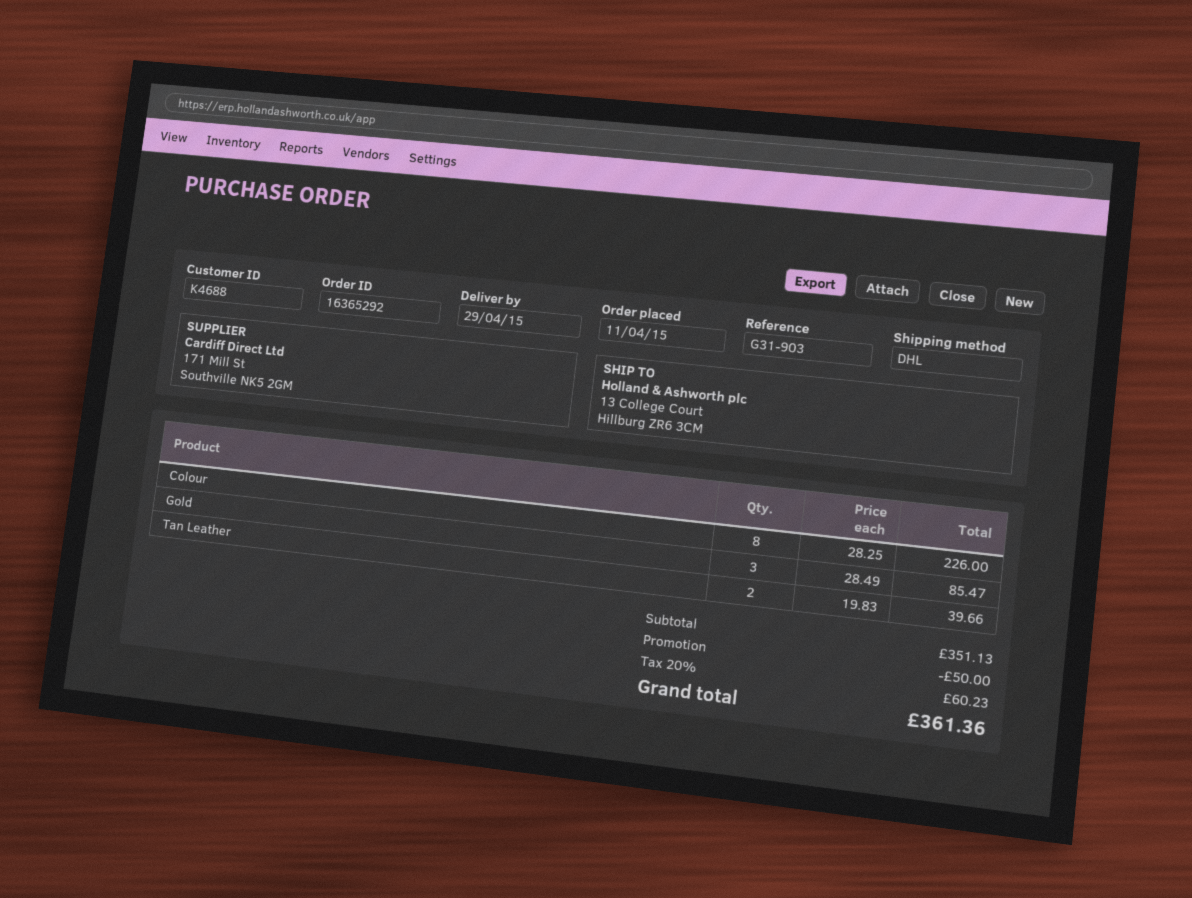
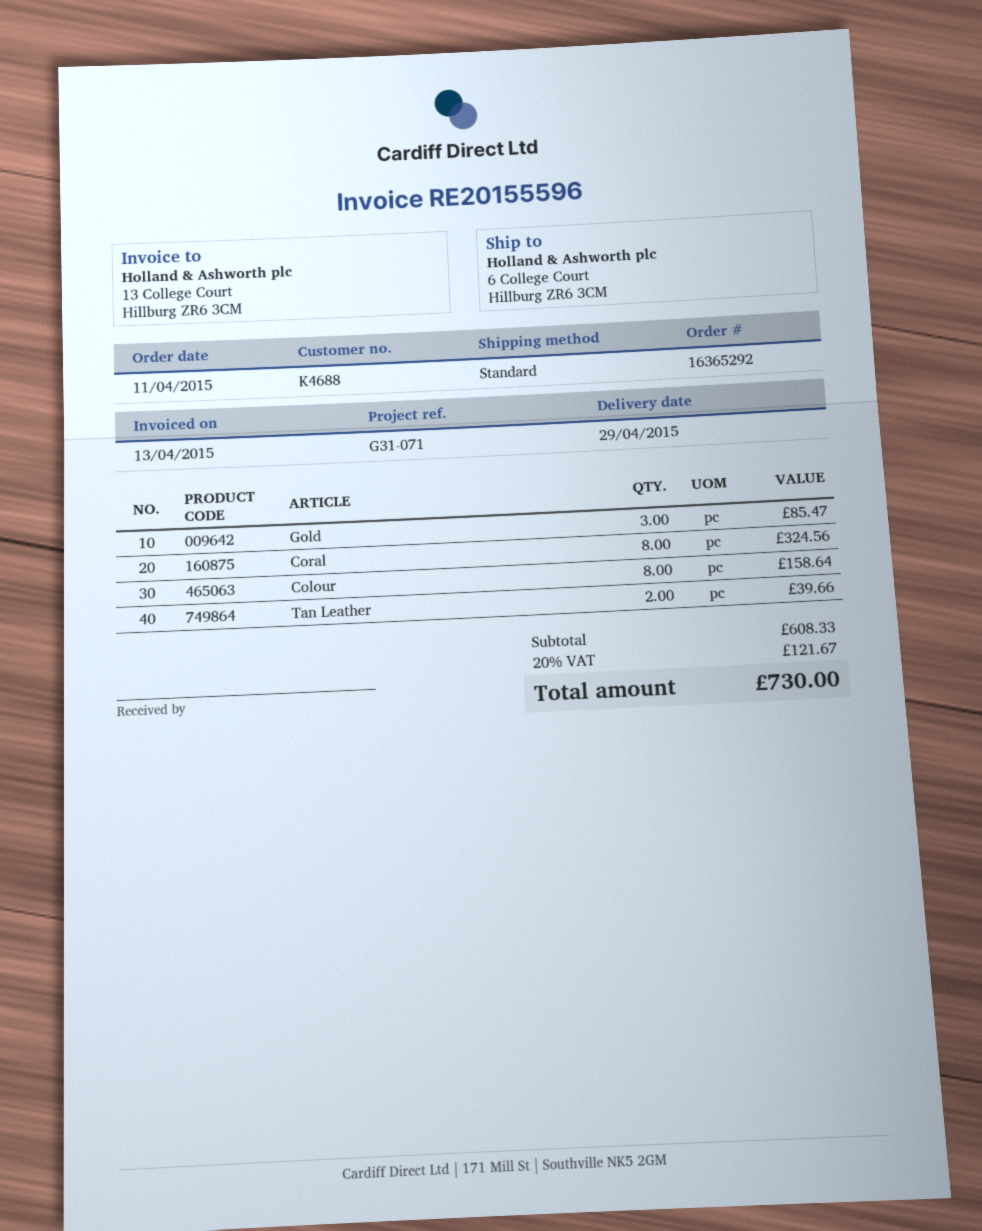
reference: G31-903 -> G31-071
shipping method: DHL -> standard
ship to: 13 College Court, Hillburg ZR6 3CM -> 6 College Court, Hillburg ZR6 3CM
Colour: 8 for 226.00 -> 8 for 158.64
Coral: none -> 8 for 324.56
subtotal: 351.13 -> 608.33
discount: 50.00 -> none
tax: 20% = 60.23 -> 20% = 121.67
total: 361.36 -> 730.00

